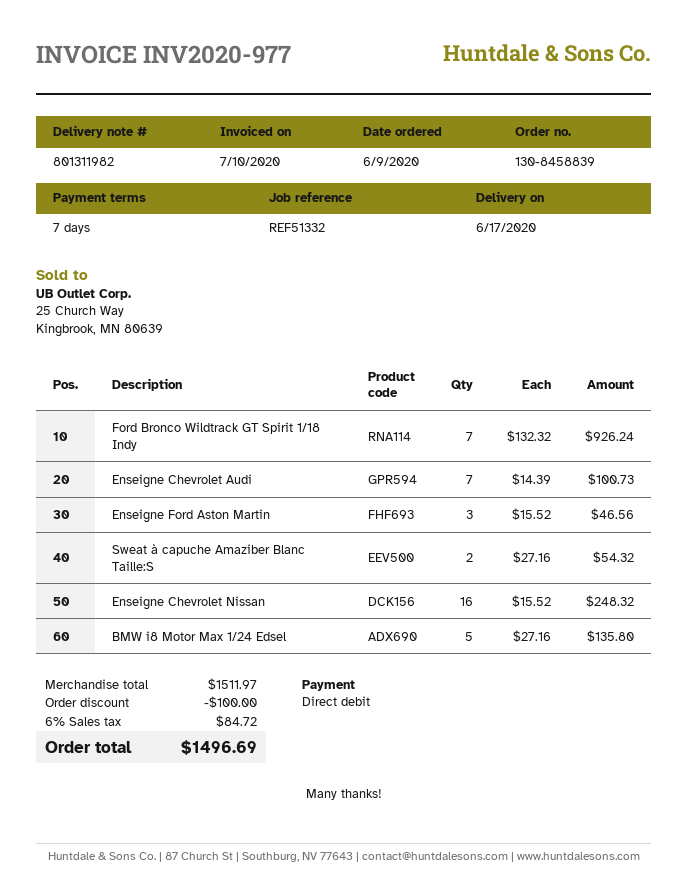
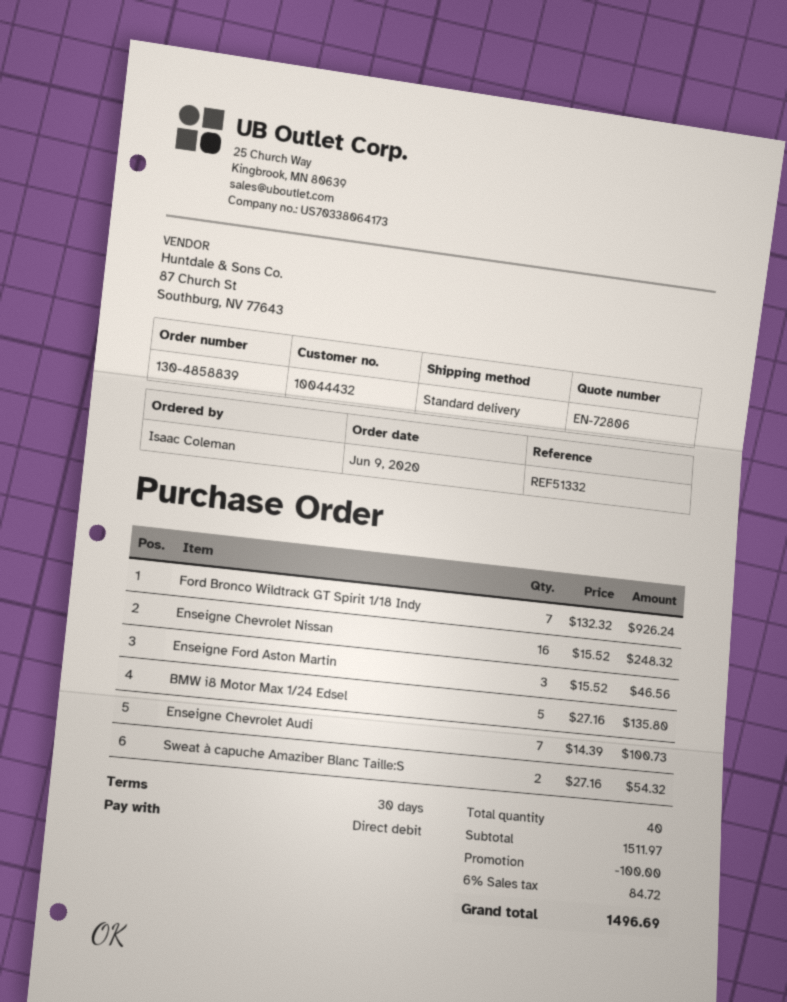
order number: 130-8458839 -> 130-4858839
payment terms: 7 days -> 30 days

